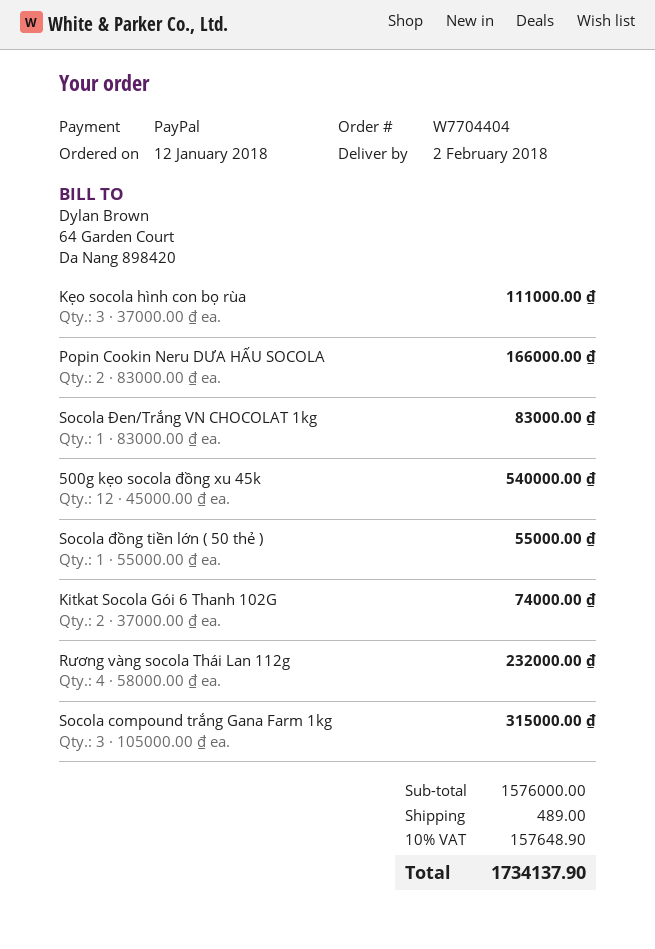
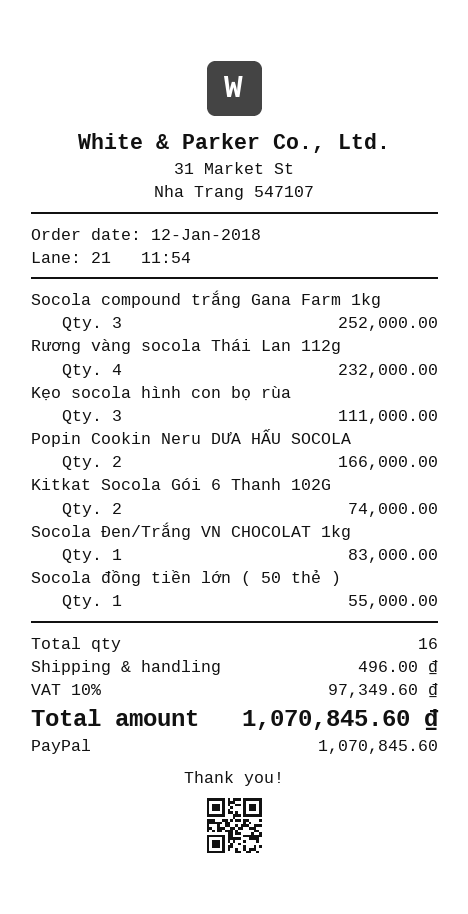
500g kẹo socola đồng xu 45k: 12 for 540000.00 -> none
Socola compound trắng Gana Farm 1kg: 3 for 315000.00 -> 3 for 252000.00
shipping: 489.00 -> 496.00
tax: 10% = 157648.90 -> 10% = 97349.60
total: 1734137.90 -> 1070845.60

